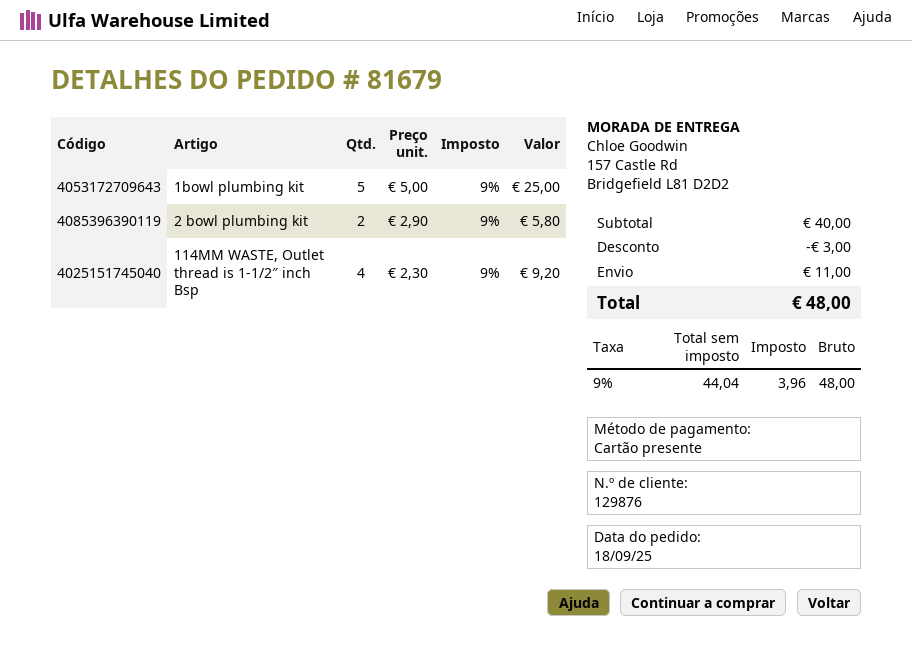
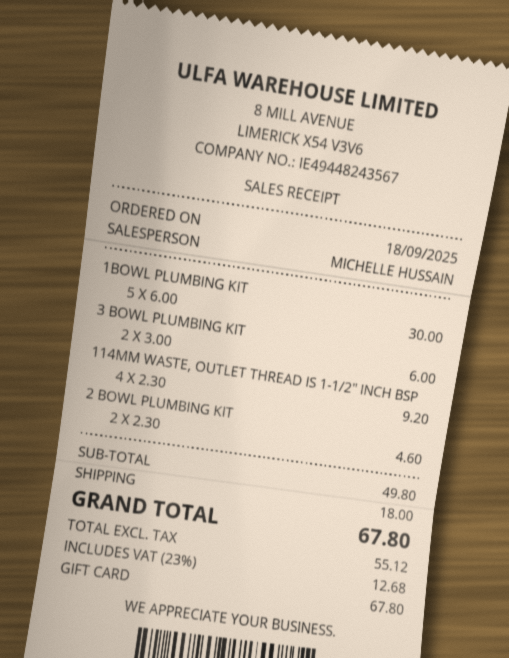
1bowl plumbing kit: 5 x 5.00 = 25.00 -> 5 x 6.00 = 30.00
2 bowl plumbing kit: 2 x 2.90 = 5.80 -> 2 x 2.30 = 4.60
3 BOWL PLUMBING KIT: none -> 2 x 3.00 = 6.00
subtotal: 40.00 -> 49.80
discount: 3.00 -> none
shipping: 11.00 -> 18.00
net: 44.04 -> 55.12
tax: 9% = 3.96 -> 23% = 12.68
total: 48.00 -> 67.80

